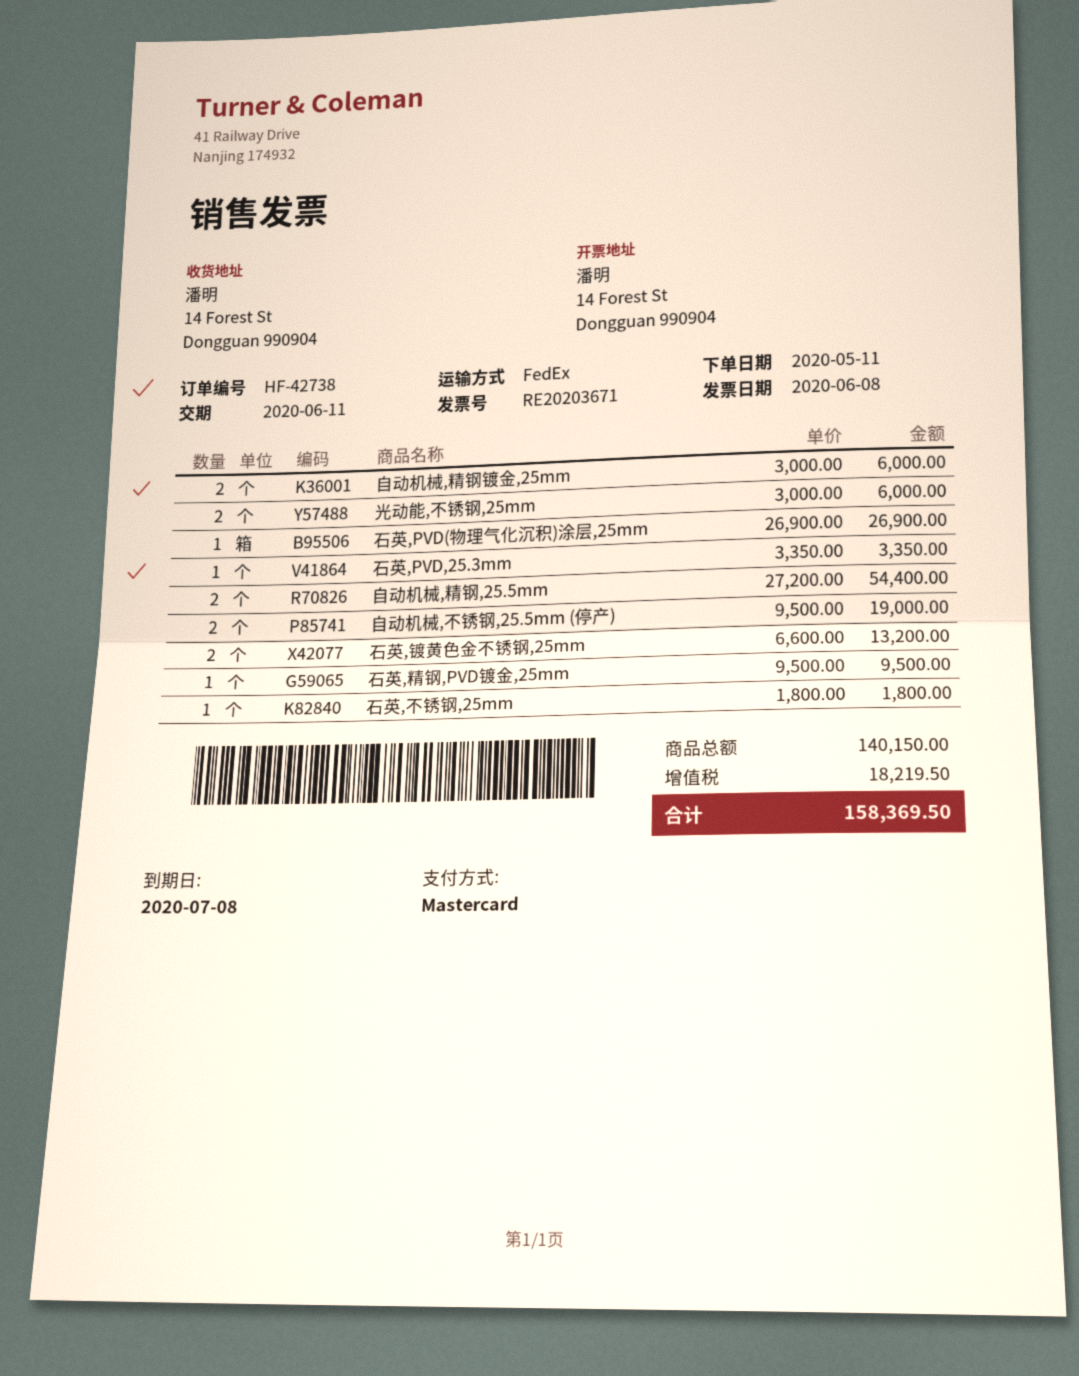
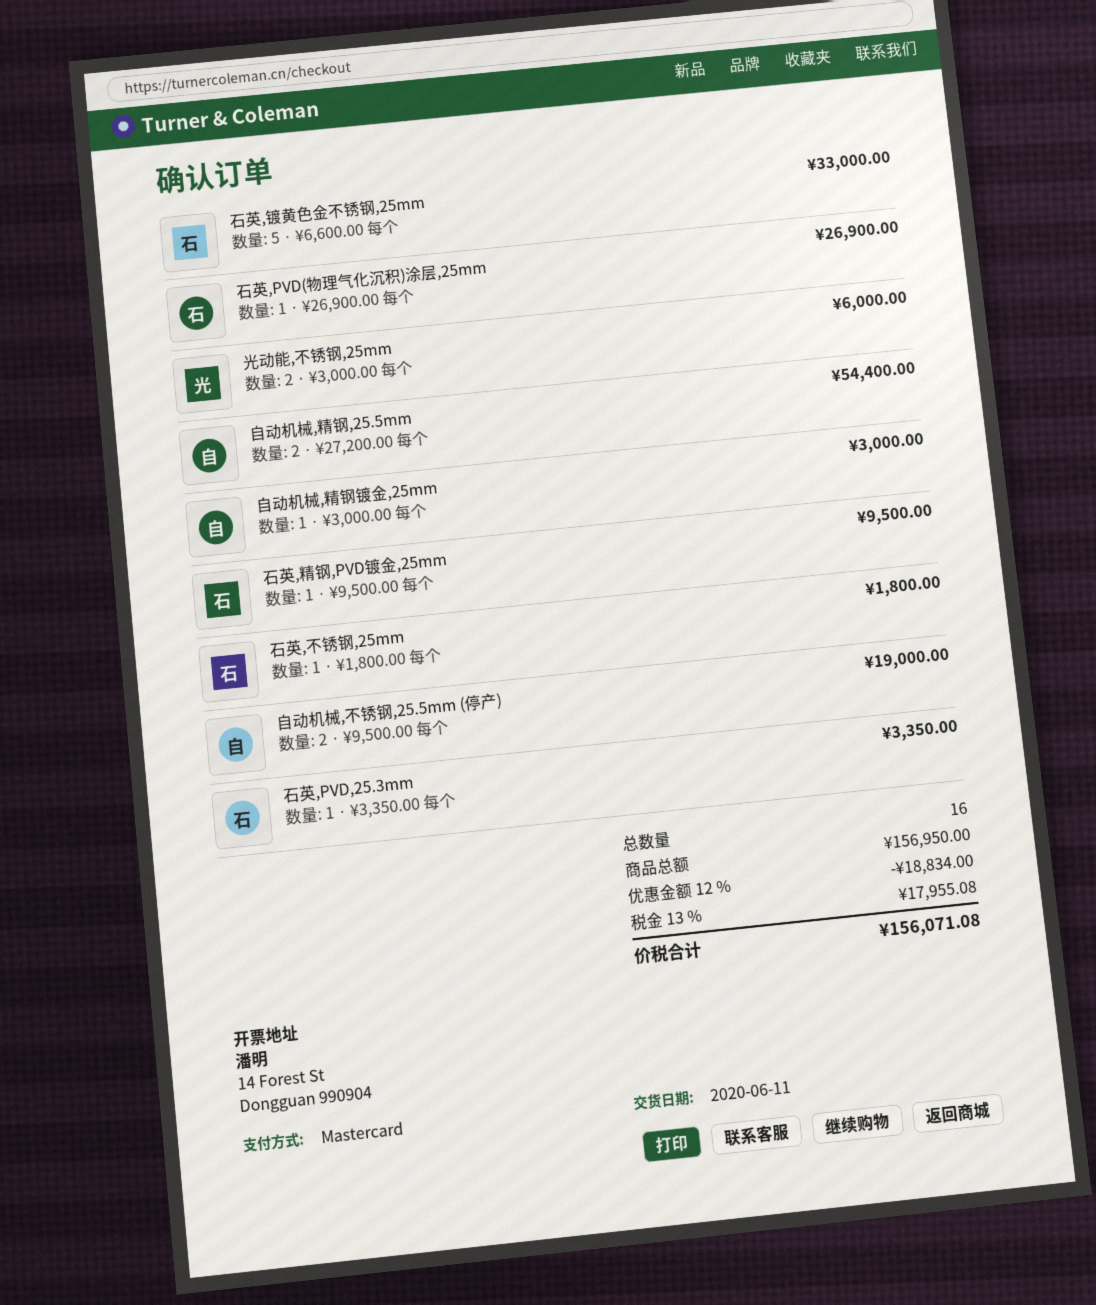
自动机械,精钢镀金,25mm: 2 x 3000.00 = 6000.00 -> 1 x 3000.00 = 3000.00
石英,镀黄色金不锈钢,25mm: 2 x 6600.00 = 13200.00 -> 5 x 6600.00 = 33000.00
subtotal: 140150.00 -> 156950.00
discount: none -> 12% = 18834.00
tax: 18219.50 -> 17955.08
total: 158369.50 -> 156071.08

